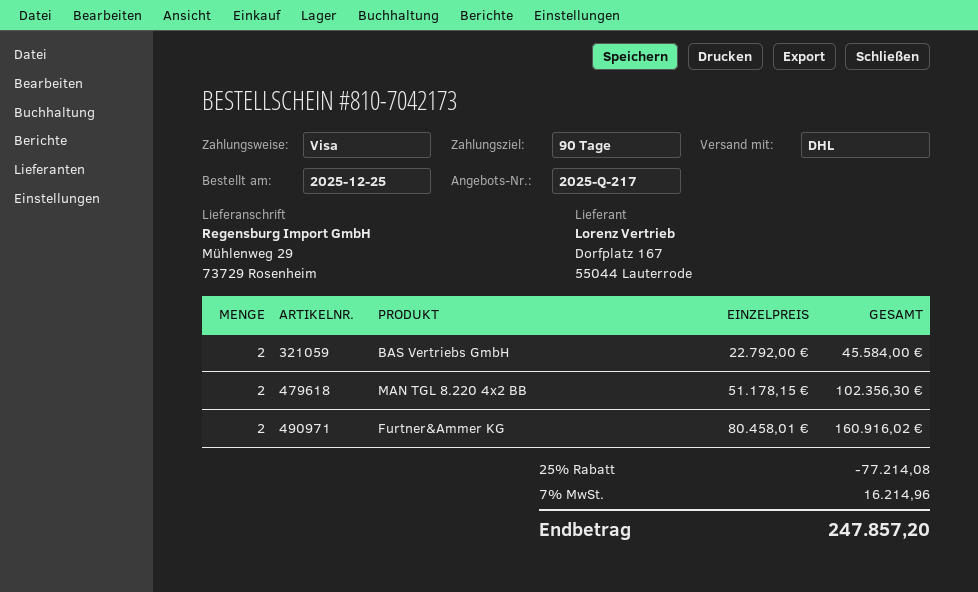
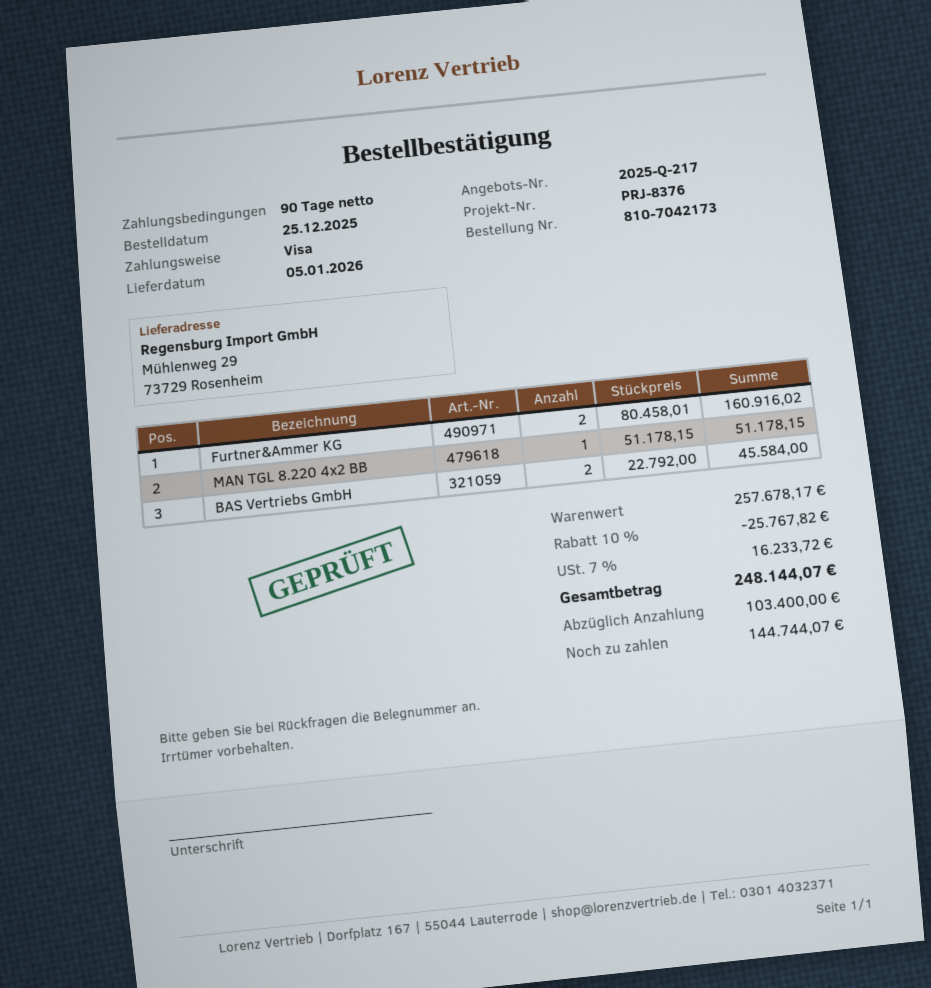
MAN TGL 8.220 4x2 BB: 2 x 51178.15 = 102356.30 -> 1 x 51178.15 = 51178.15
discount: 25% = 77214.08 -> 10% = 25767.82
tax: 7% = 16214.96 -> 7% = 16233.72
total: 247857.20 -> 248144.07

